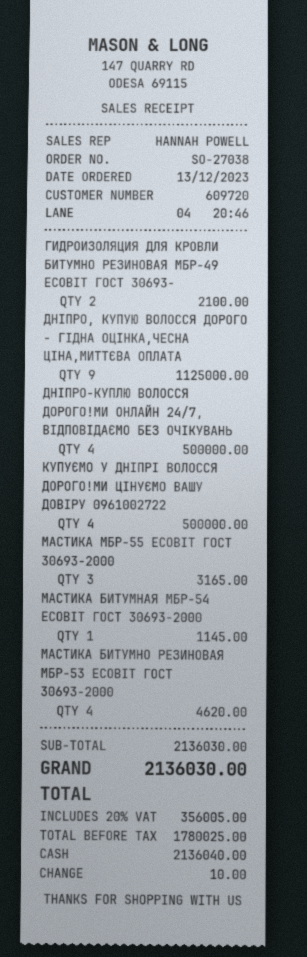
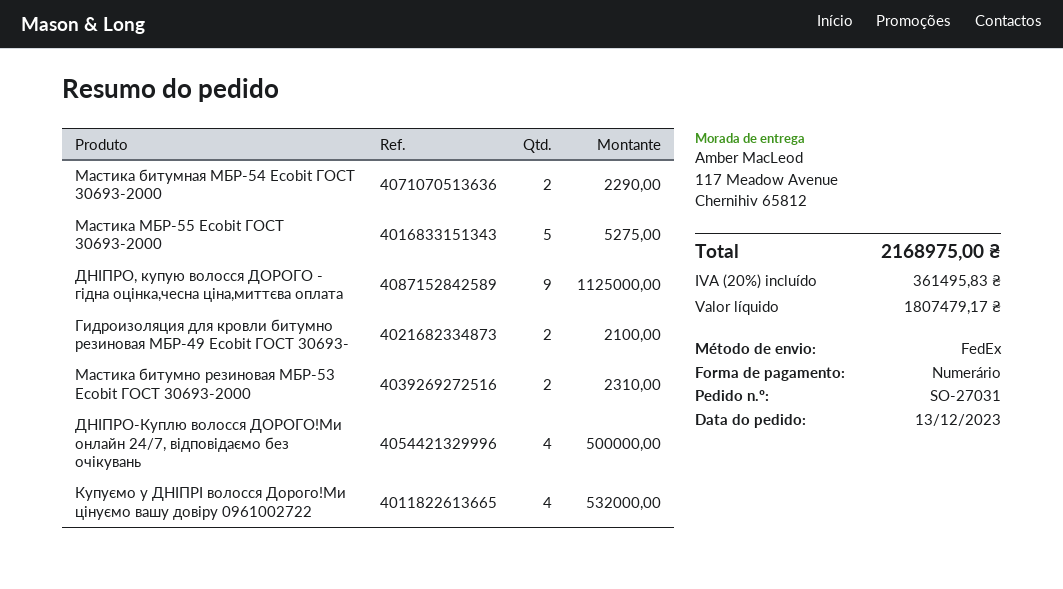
order number: SO-27038 -> SO-27031
КУПУЄМО У ДНІПРІ ВОЛОССЯ ДОРОГО!МИ ЦІНУЄМО ВАШУ ДОВІРУ 0961002722: 4 for 500000.00 -> 4 for 532000.00
МАСТИКА МБР-55 ECOBIT ГОСТ 30693-2000: 3 for 3165.00 -> 5 for 5275.00
МАСТИКА БИТУМНАЯ МБР-54 ECOBIT ГОСТ 30693-2000: 1 for 1145.00 -> 2 for 2290.00
МАСТИКА БИТУМНО РЕЗИНОВАЯ МБР-53 ECOBIT ГОСТ 30693-2000: 4 for 4620.00 -> 2 for 2310.00
net: 1780025.00 -> 1807479.17
tax: 20% = 356005.00 -> 20% = 361495.83
total: 2136030.00 -> 2168975.00

